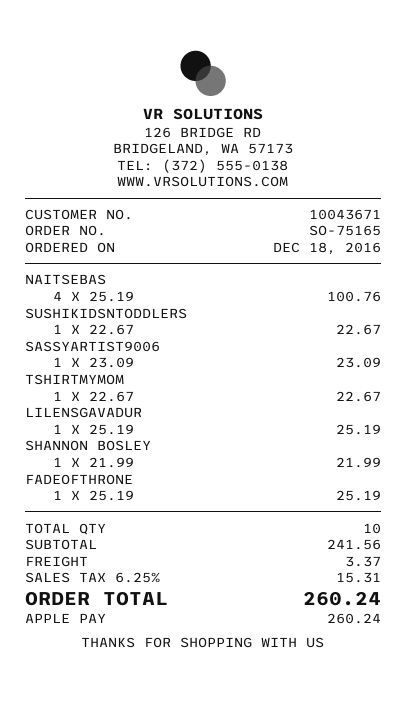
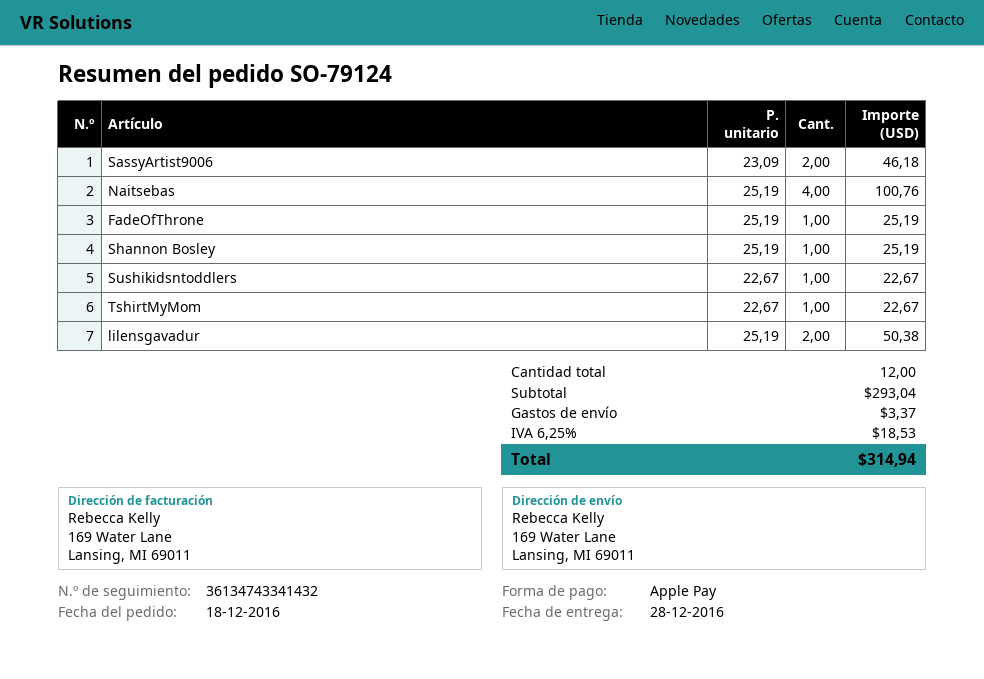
order number: SO-75165 -> SO-79124
SASSYARTIST9006: 1 x 23.09 = 23.09 -> 2 x 23.09 = 46.18
LILENSGAVADUR: 1 x 25.19 = 25.19 -> 2 x 25.19 = 50.38
SHANNON BOSLEY: 1 x 21.99 = 21.99 -> 1 x 25.19 = 25.19
total quantity: 10 -> 12
subtotal: 241.56 -> 293.04
tax: 6.25% = 15.31 -> 6.25% = 18.53
total: 260.24 -> 314.94

